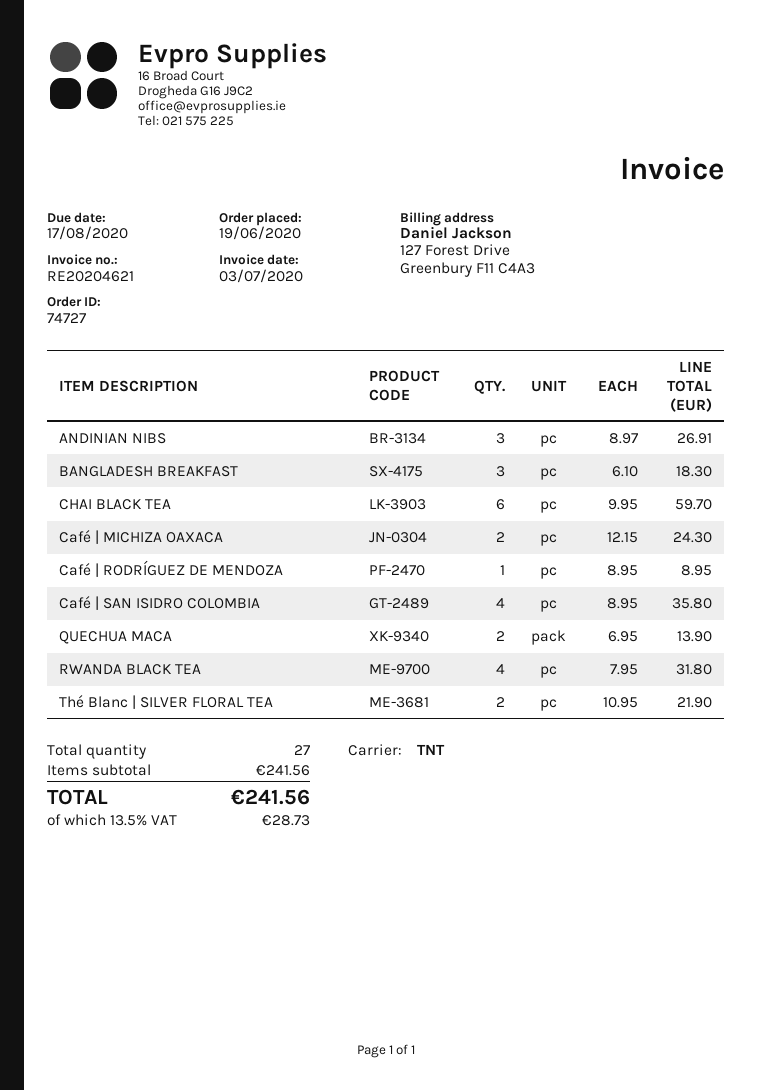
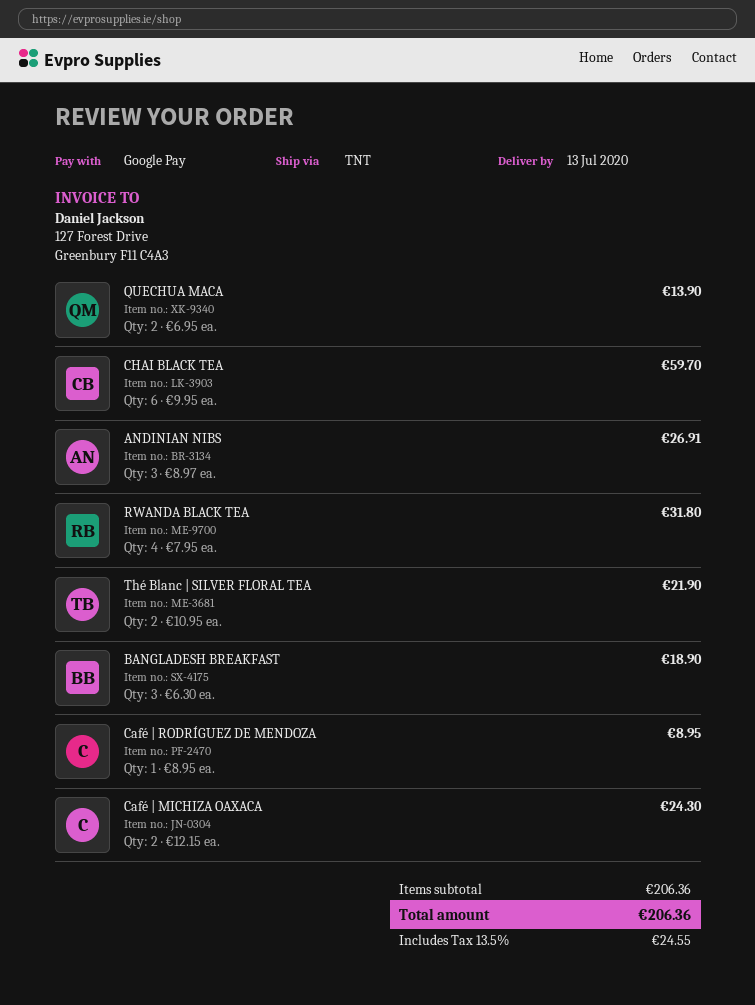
BANGLADESH BREAKFAST: 3 x 6.10 = 18.30 -> 3 x 6.30 = 18.90
Café | SAN ISIDRO COLOMBIA: 4 x 8.95 = 35.80 -> none
subtotal: 241.56 -> 206.36
tax: 13.5% = 28.73 -> 13.5% = 24.55
total: 241.56 -> 206.36

